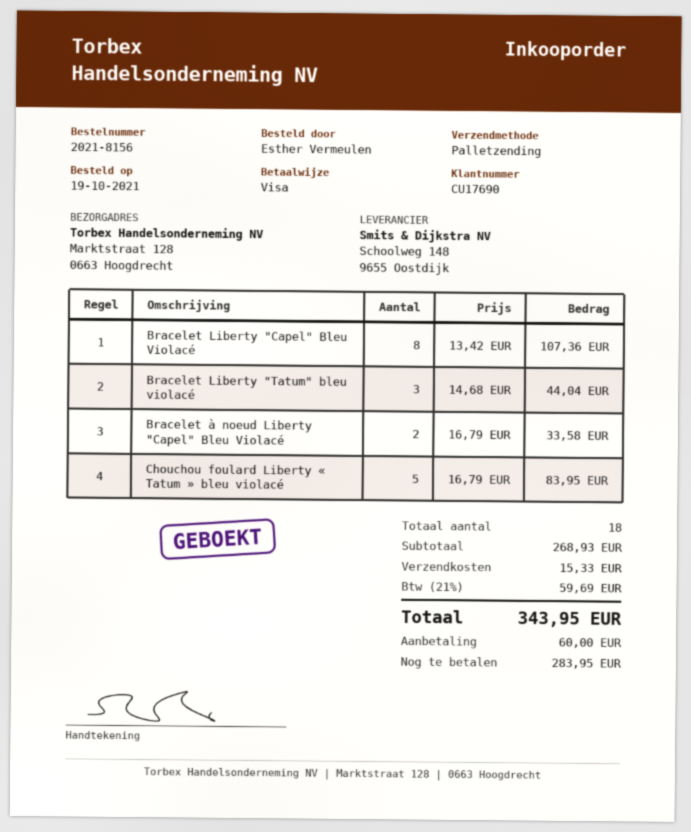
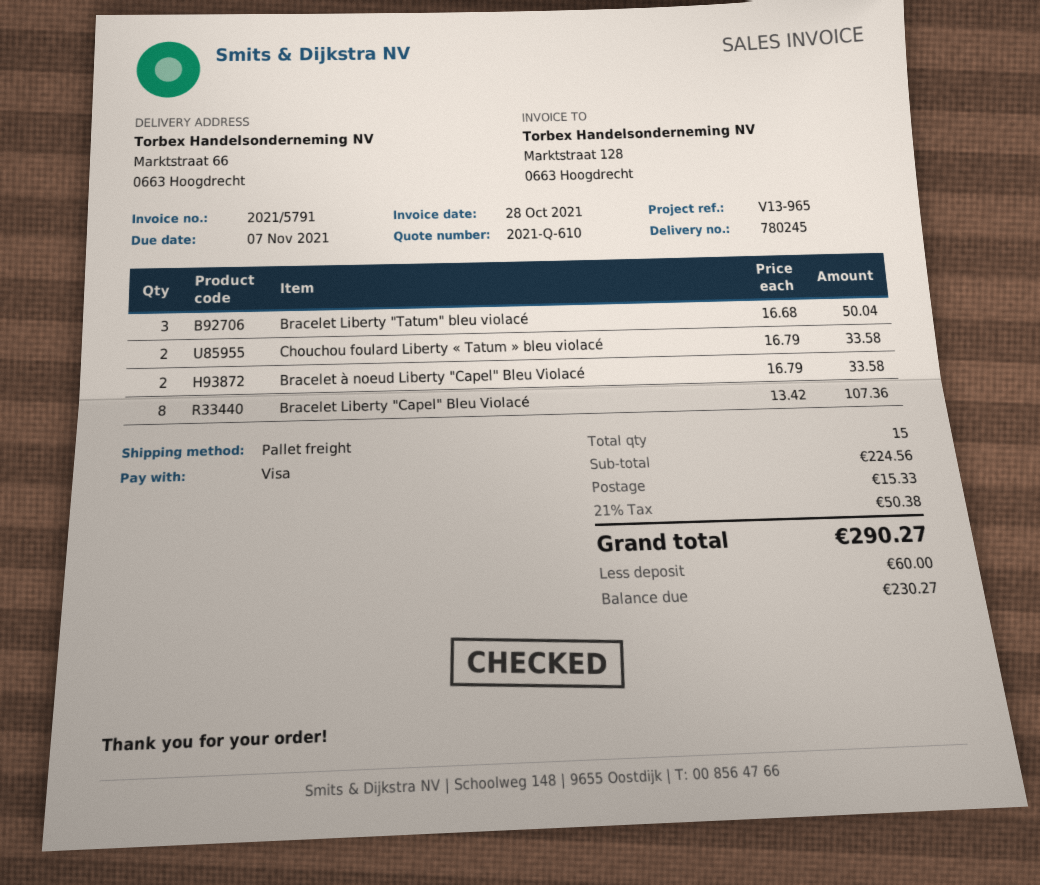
ship to: Marktstraat 128, 0663 Hoogdrecht -> Marktstraat 66, 0663 Hoogdrecht
Bracelet Liberty "Tatum" bleu violacé: 3 x 14.68 = 44.04 -> 3 x 16.68 = 50.04
Chouchou foulard Liberty « Tatum » bleu violacé: 5 x 16.79 = 83.95 -> 2 x 16.79 = 33.58
total quantity: 18 -> 15
subtotal: 268.93 -> 224.56
tax: 21% = 59.69 -> 21% = 50.38
total: 343.95 -> 290.27
balance: 283.95 -> 230.27

